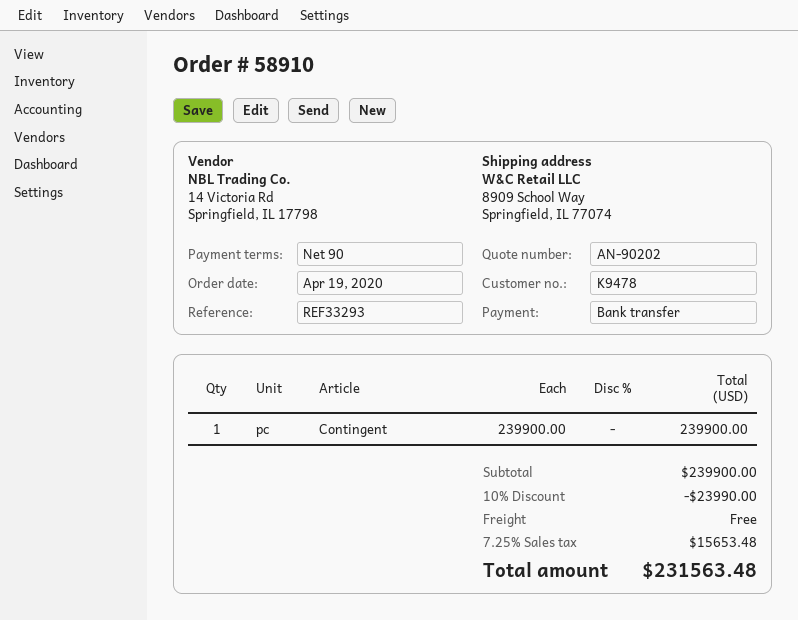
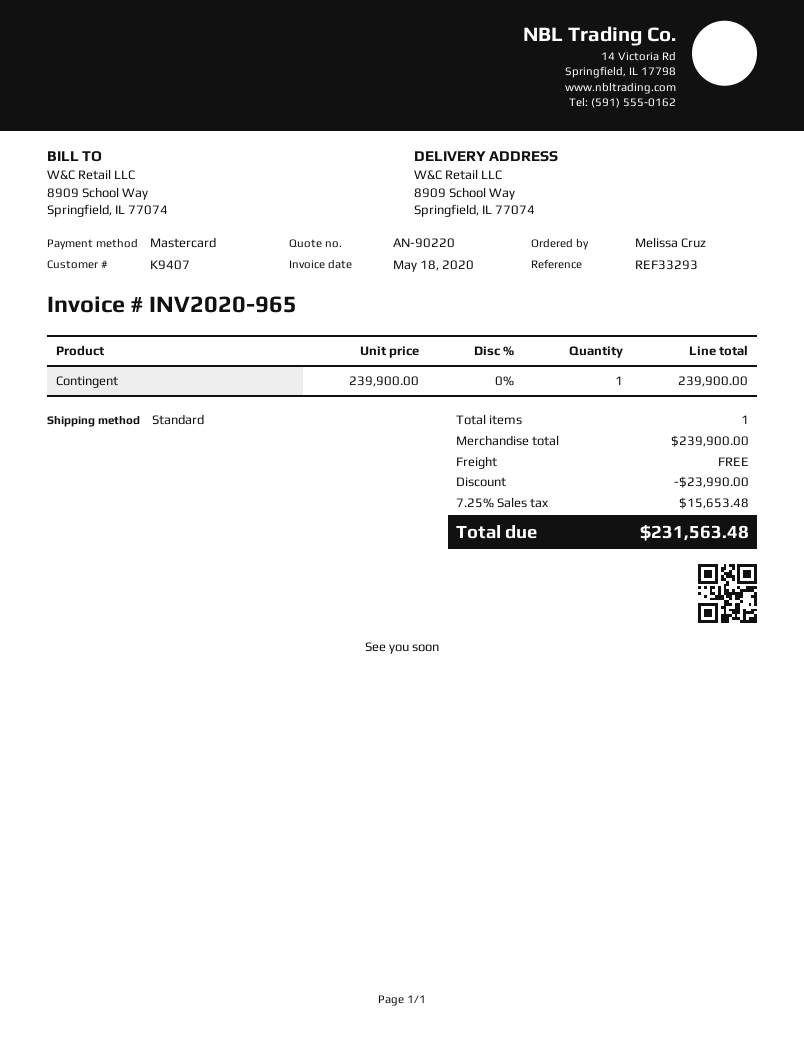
quote number: AN-90202 -> AN-90220
customer number: K9478 -> K9407
payment method: bank transfer -> Mastercard

